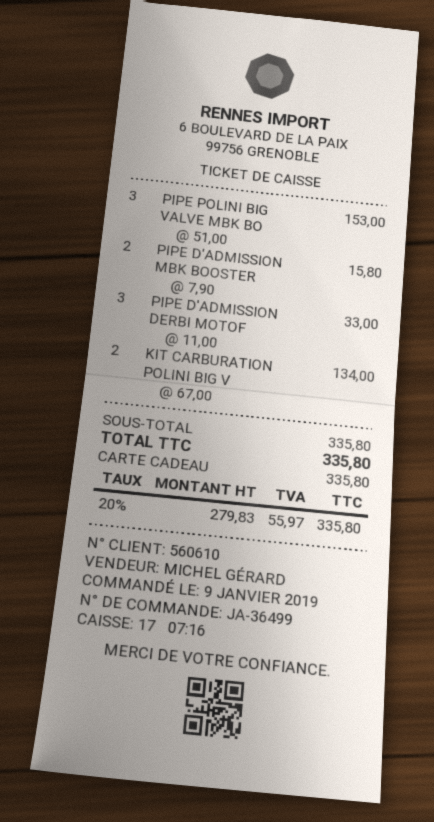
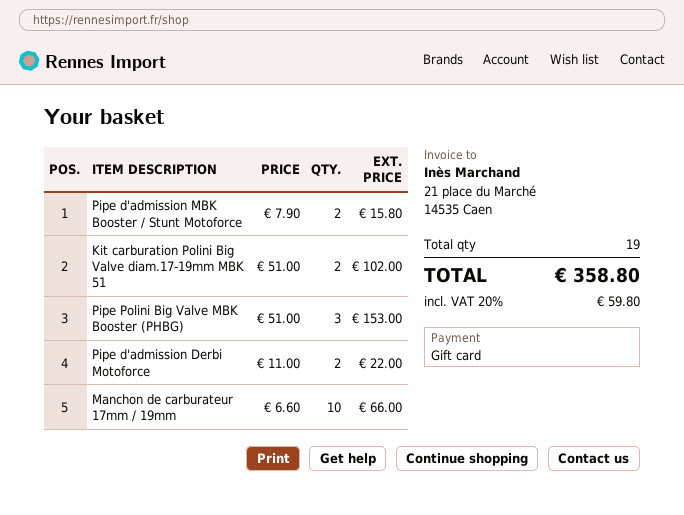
PIPE D'ADMISSION DERBI MOTOF: 3 x 11.00 = 33.00 -> 2 x 11.00 = 22.00
KIT CARBURATION POLINI BIG V: 2 x 67.00 = 134.00 -> 2 x 51.00 = 102.00
Manchon de carburateur 17mm / 19mm: none -> 10 x 6.60 = 66.00
tax: 20% = 55.97 -> 20% = 59.80
total: 335.80 -> 358.80

